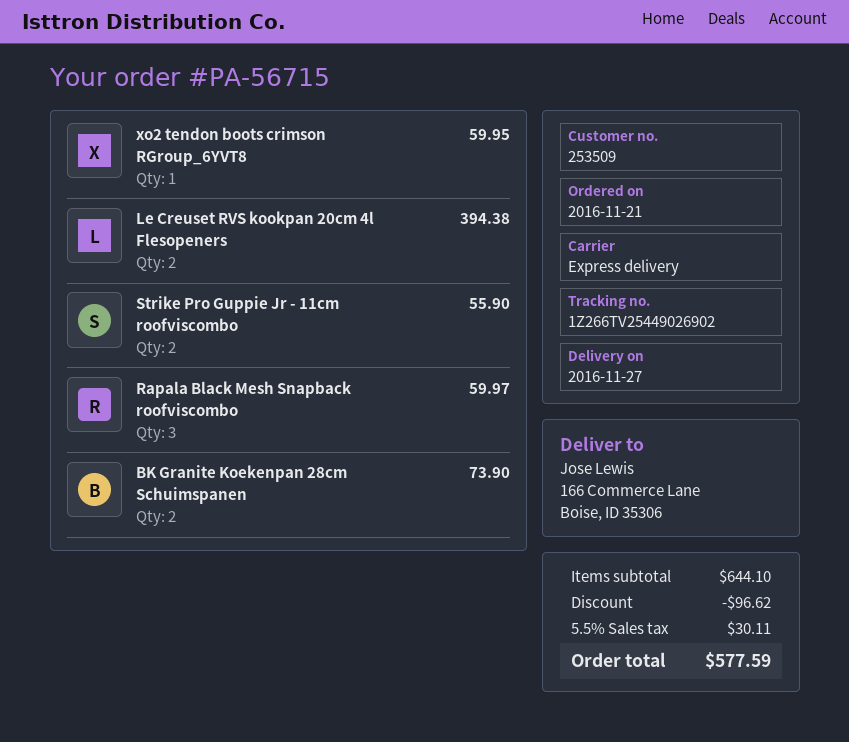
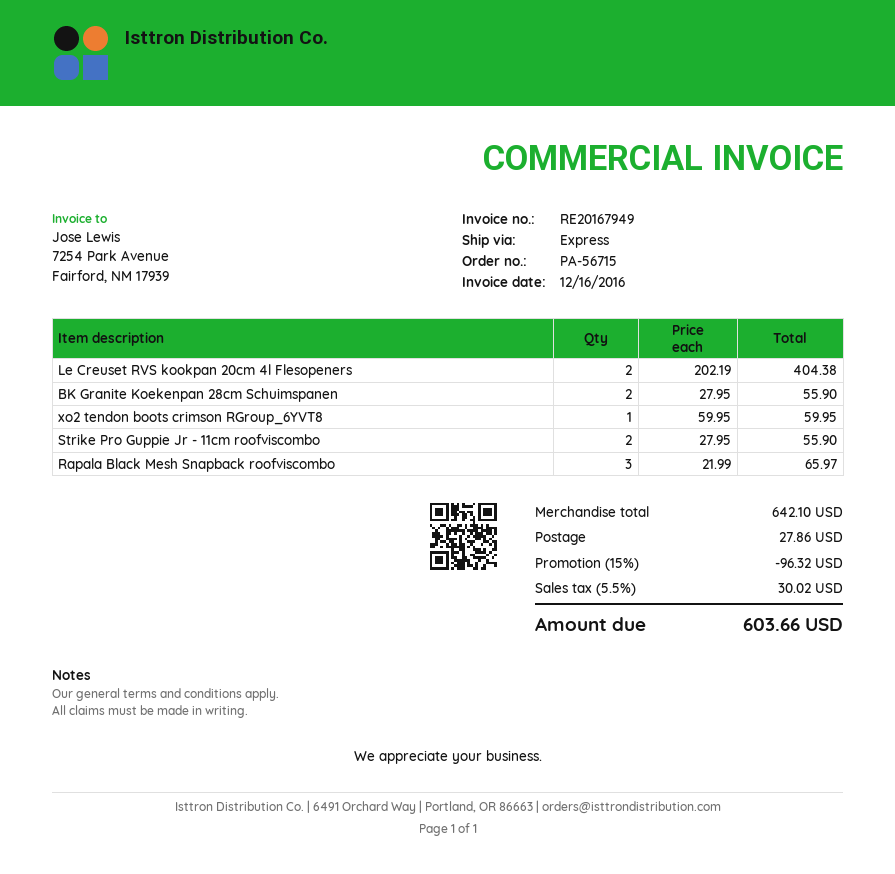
Le Creuset RVS kookpan 20cm 4l Flesopeners: 2 for 394.38 -> 2 for 404.38
Rapala Black Mesh Snapback roofviscombo: 3 for 59.97 -> 3 for 65.97
BK Granite Koekenpan 28cm Schuimspanen: 2 for 73.90 -> 2 for 55.90
subtotal: 644.10 -> 642.10
discount: 96.62 -> 96.32
shipping: none -> 27.86
tax: 5.5% = 30.11 -> 5.5% = 30.02
total: 577.59 -> 603.66

